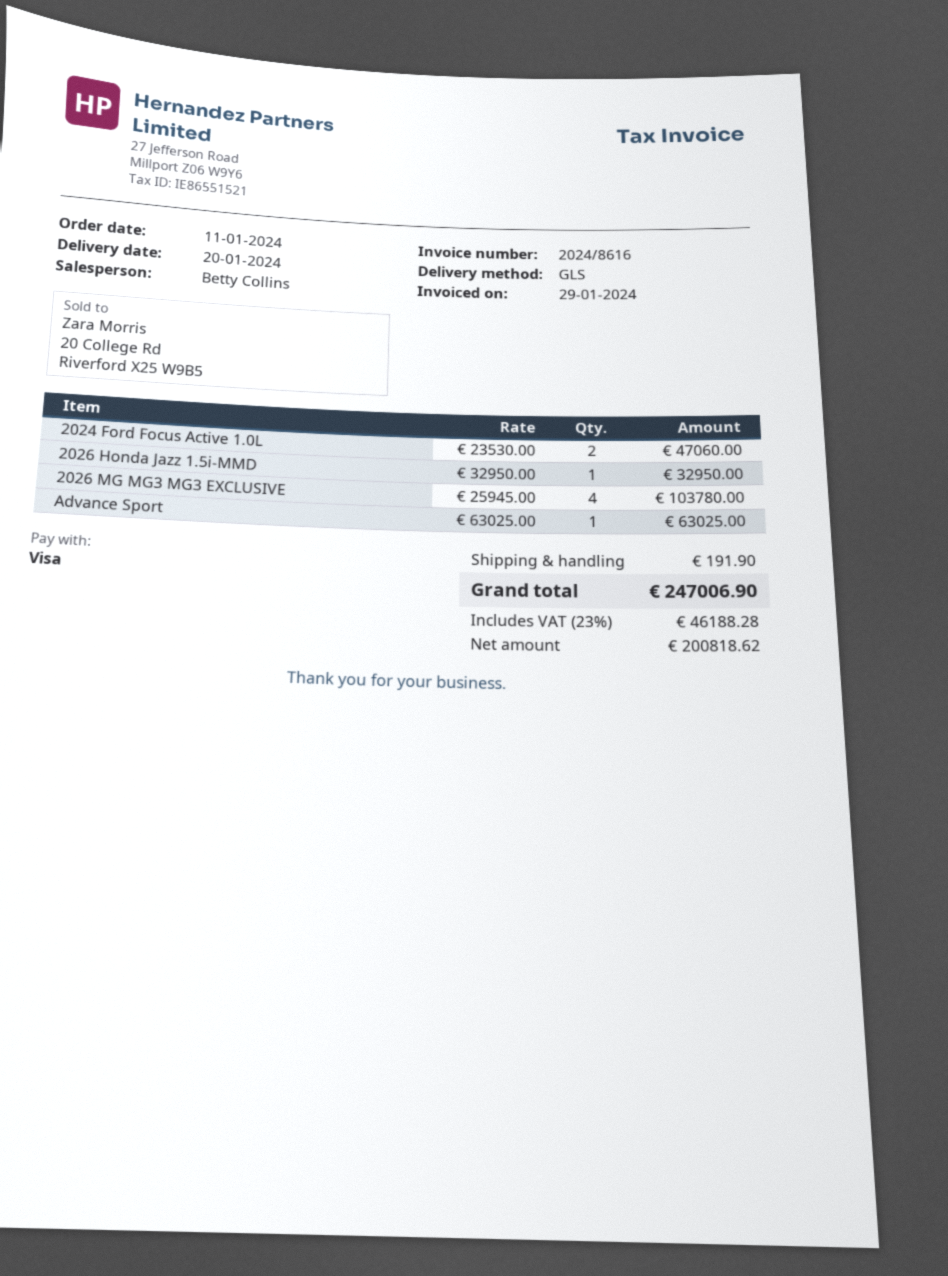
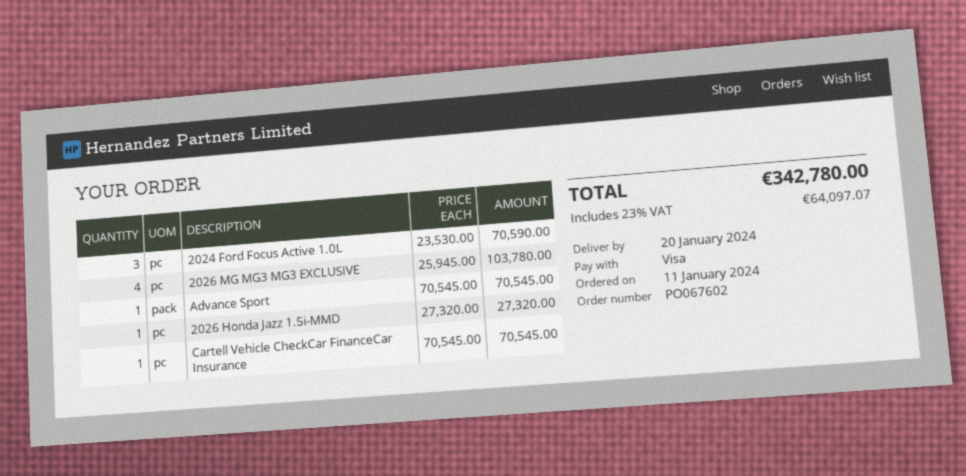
2024 Ford Focus Active 1.0L: 2 x 23530.00 = 47060.00 -> 3 x 23530.00 = 70590.00
2026 Honda Jazz 1.5i-MMD: 1 x 32950.00 = 32950.00 -> 1 x 27320.00 = 27320.00
Advance Sport: 1 x 63025.00 = 63025.00 -> 1 x 70545.00 = 70545.00
Cartell Vehicle CheckCar FinanceCar Insurance: none -> 1 x 70545.00 = 70545.00
shipping: 191.90 -> none
tax: 23% = 46188.28 -> 23% = 64097.07
total: 247006.90 -> 342780.00

